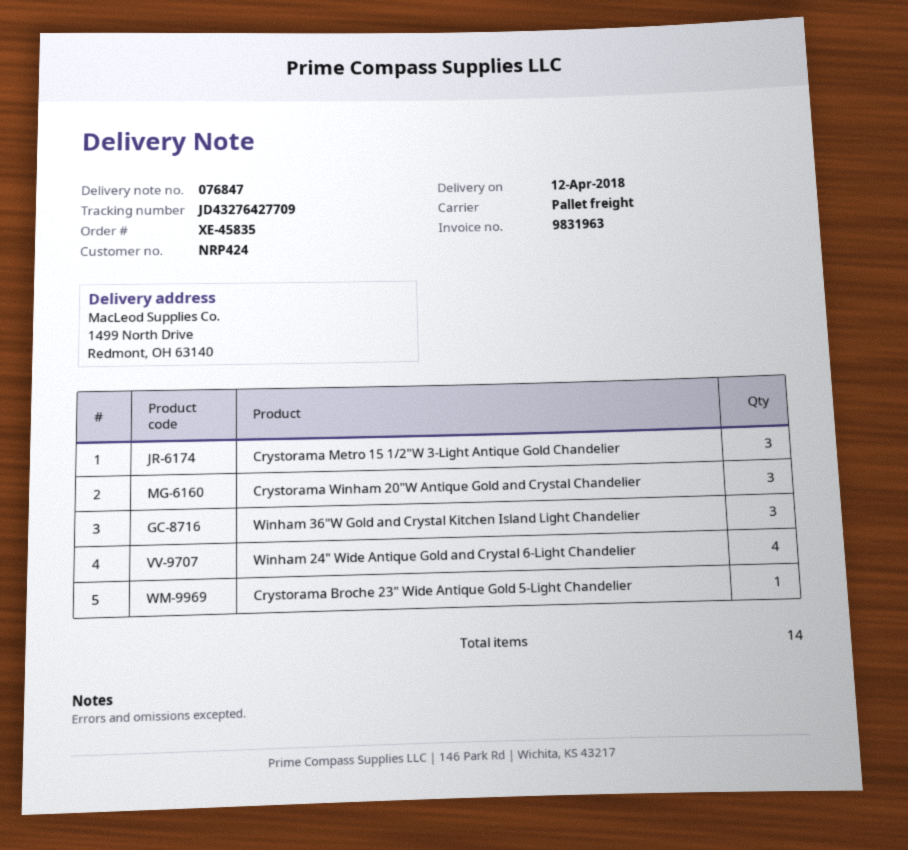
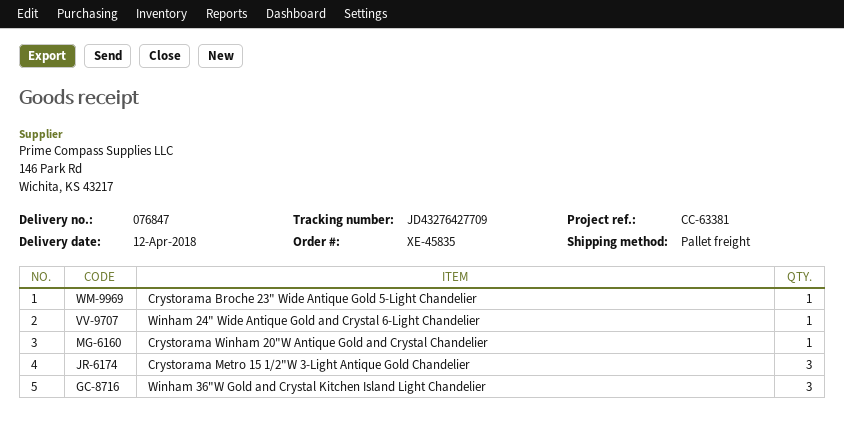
Crystorama Winham 20"W Antique Gold and Crystal Chandelier: 3 -> 1
Winham 24" Wide Antique Gold and Crystal 6-Light Chandelier: 4 -> 1

